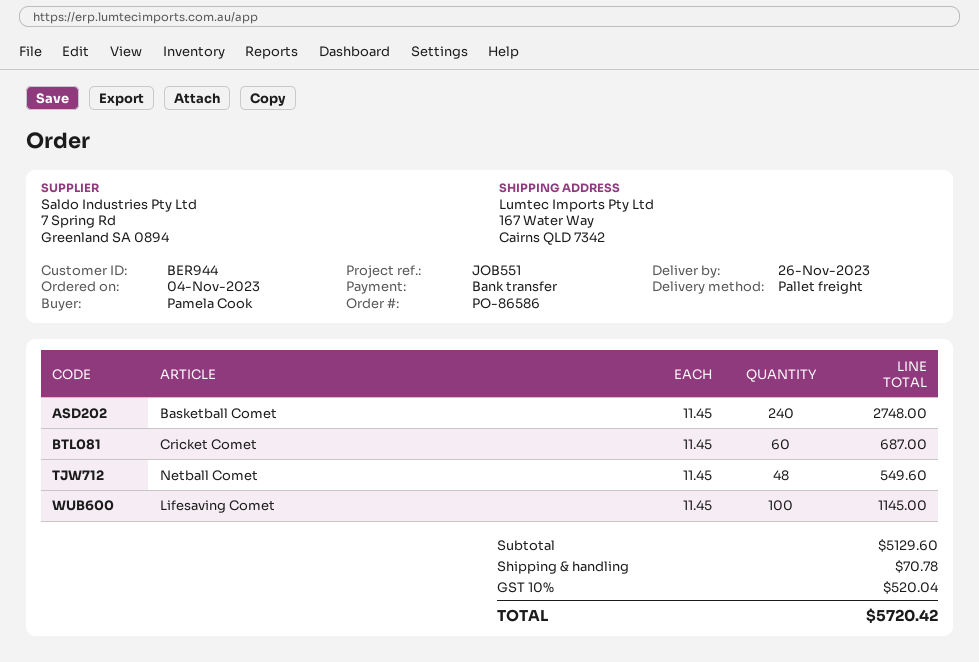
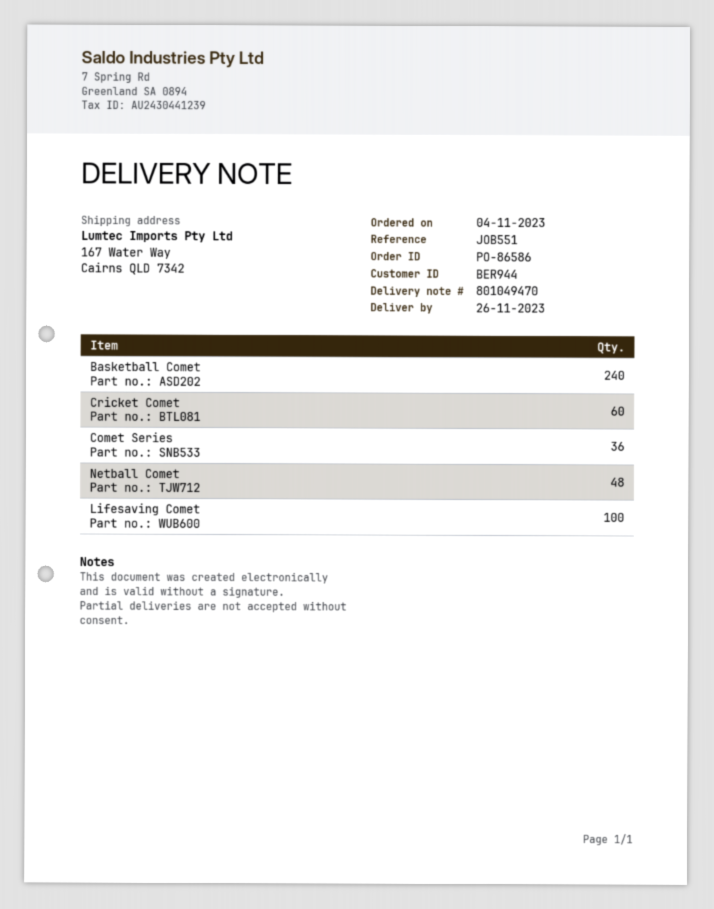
Comet Series: none -> 36

